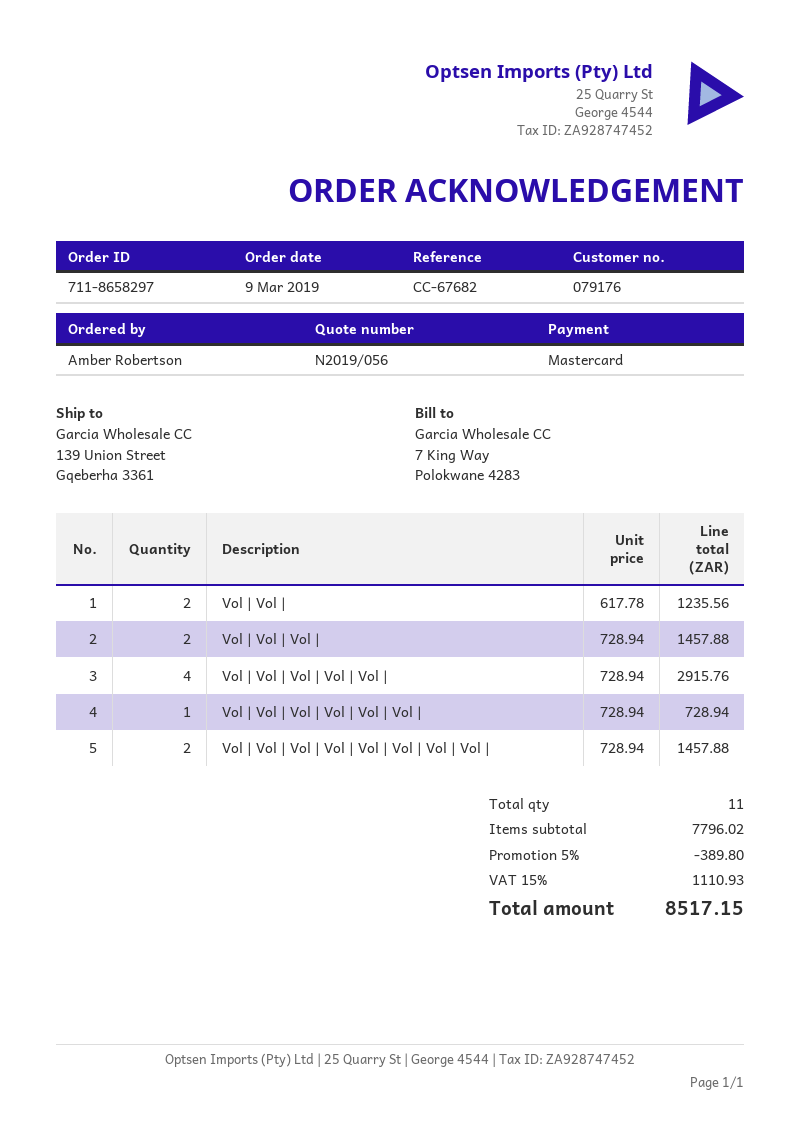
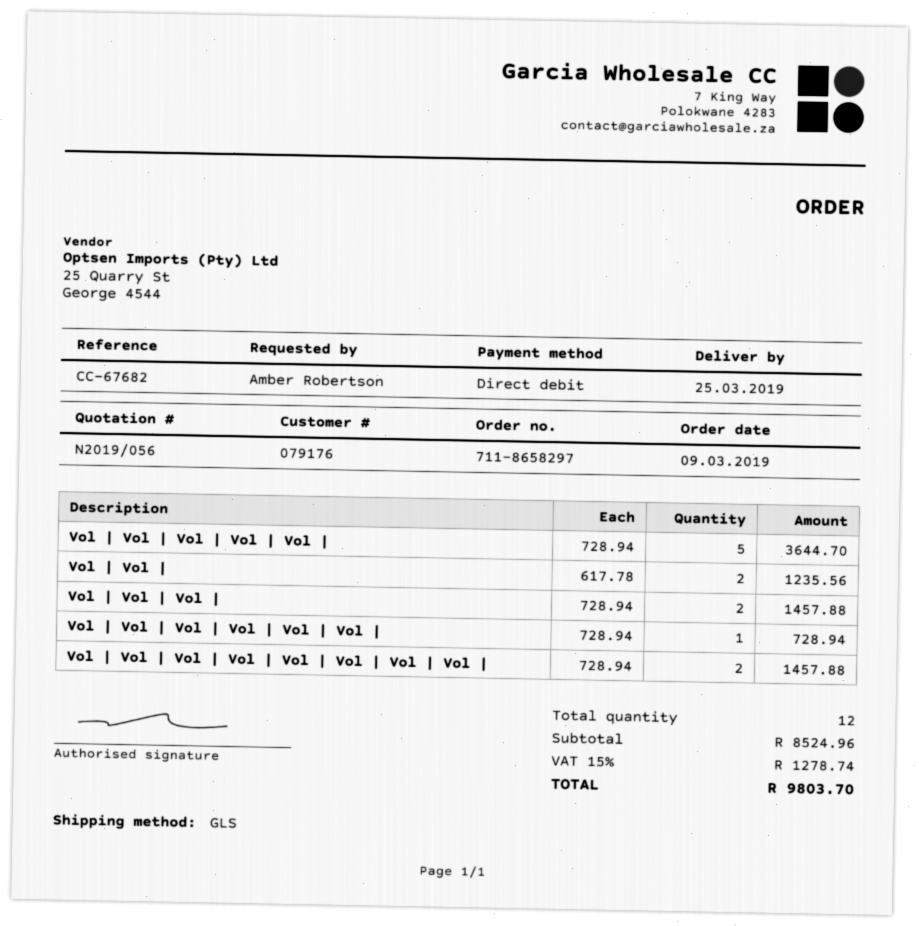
payment method: Mastercard -> direct debit
Vol | Vol | Vol | Vol | Vol |: 4 x 728.94 = 2915.76 -> 5 x 728.94 = 3644.70
total quantity: 11 -> 12
subtotal: 7796.02 -> 8524.96
discount: 5% = 389.80 -> none
tax: 15% = 1110.93 -> 15% = 1278.74
total: 8517.15 -> 9803.70

